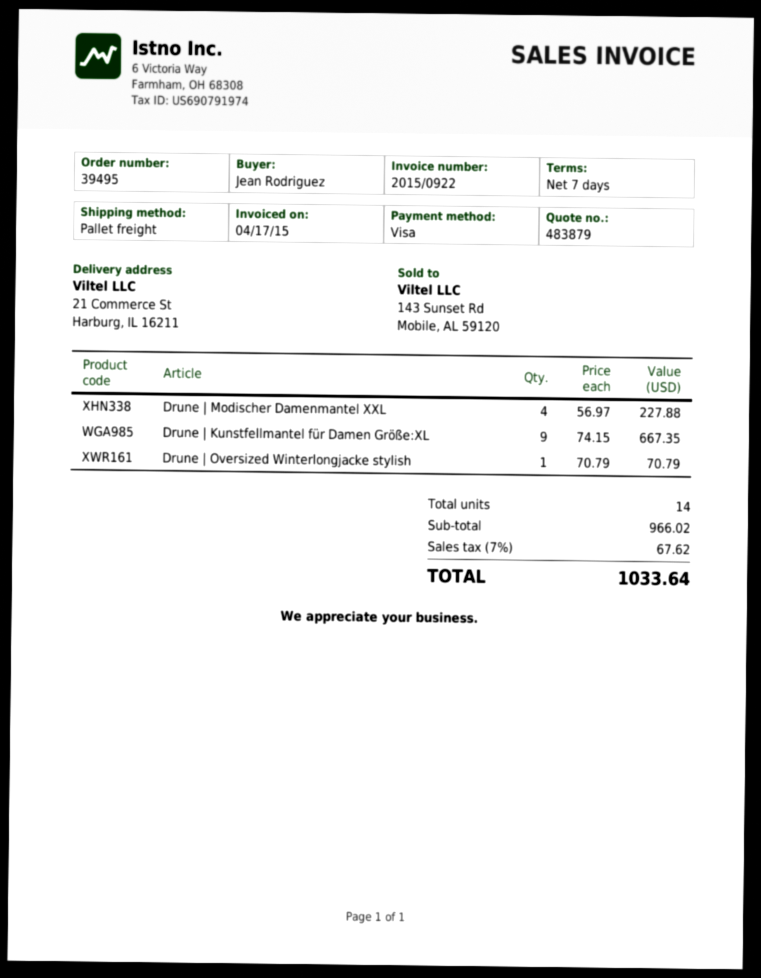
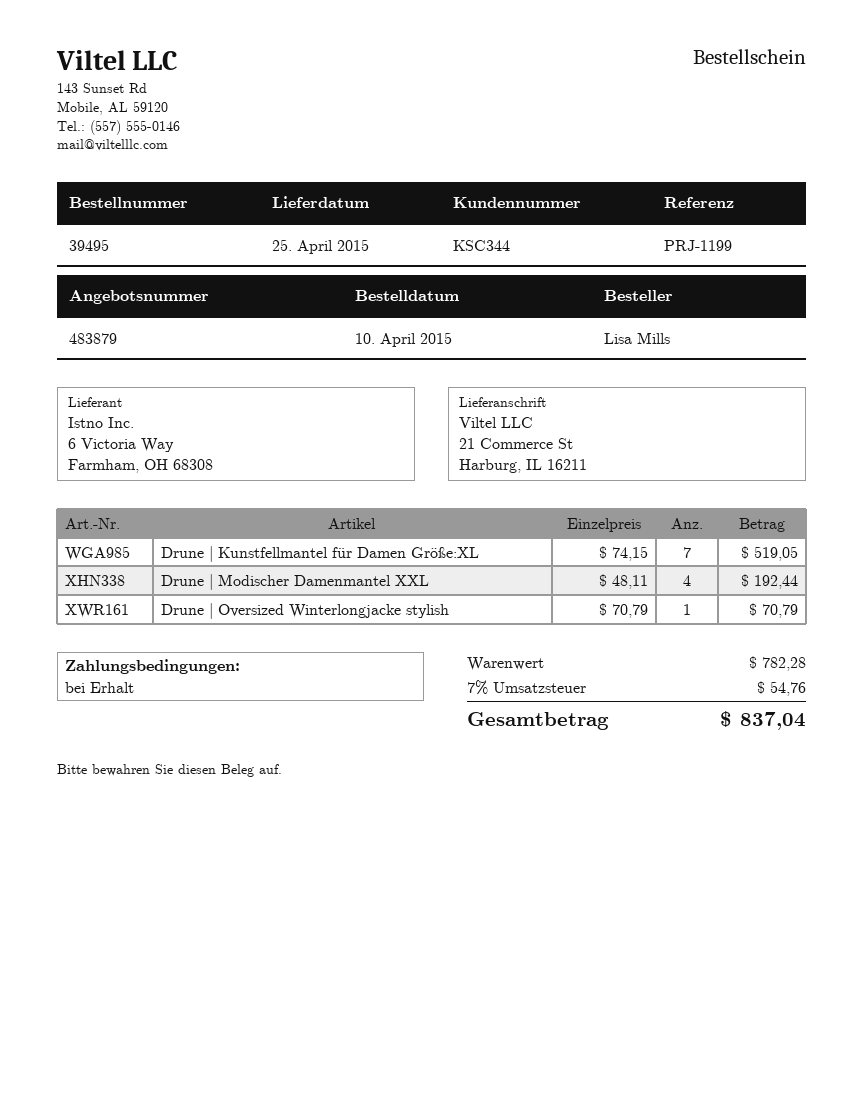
payment terms: 7 days -> on receipt
ordered by: Jean Rodriguez -> Lisa Mills
Drune | Modischer Damenmantel XXL: 4 x 56.97 = 227.88 -> 4 x 48.11 = 192.44
Drune | Kunstfellmantel für Damen Größe:XL: 9 x 74.15 = 667.35 -> 7 x 74.15 = 519.05
subtotal: 966.02 -> 782.28
tax: 7% = 67.62 -> 7% = 54.76
total: 1033.64 -> 837.04

